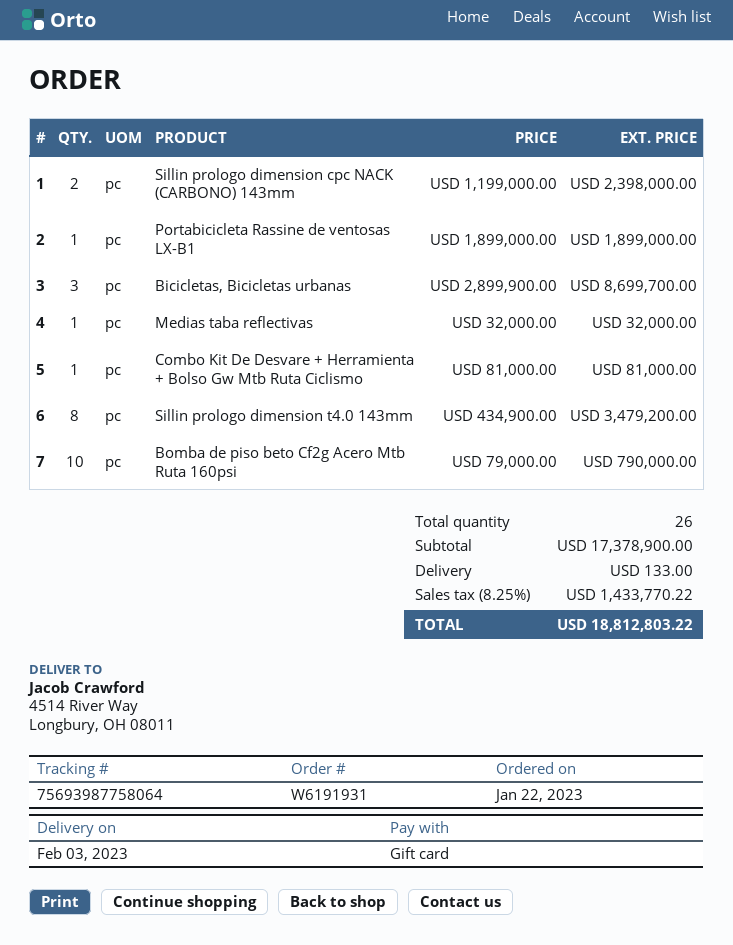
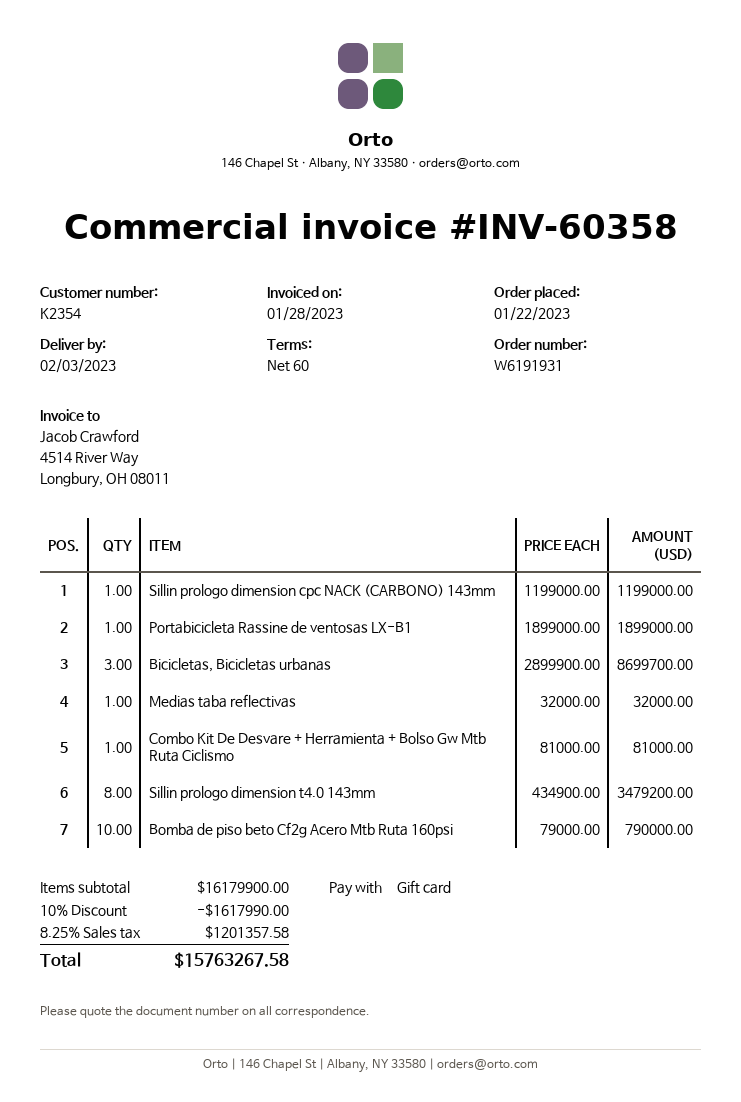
Sillin prologo dimension cpc NACK (CARBONO) 143mm: 2 x 1199000.00 = 2398000.00 -> 1 x 1199000.00 = 1199000.00
subtotal: 17378900.00 -> 16179900.00
discount: none -> 10% = 1617990.00
shipping: 133.00 -> none
tax: 8.25% = 1433770.22 -> 8.25% = 1201357.58
total: 18812803.22 -> 15763267.58

